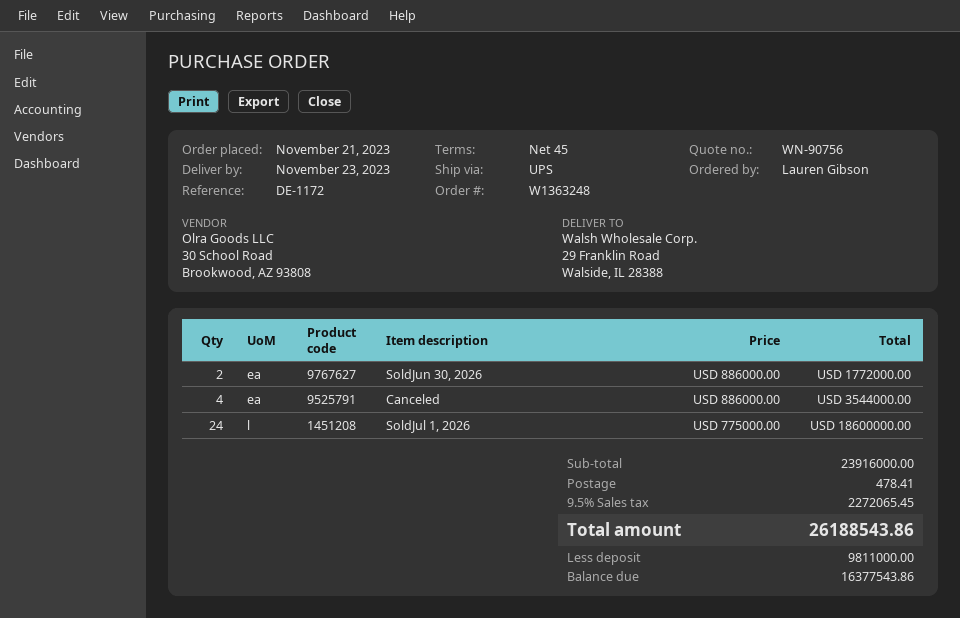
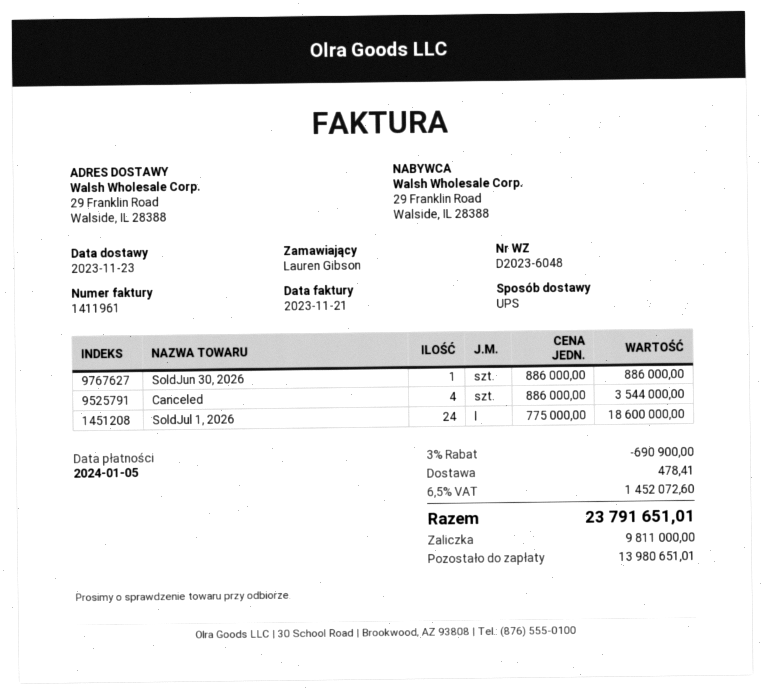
SoldJun 30, 2026: 2 x 886000.00 = 1772000.00 -> 1 x 886000.00 = 886000.00
discount: none -> 3% = 690900.00
tax: 9.5% = 2272065.45 -> 6.5% = 1452072.60
total: 26188543.86 -> 23791651.01
balance: 16377543.86 -> 13980651.01

